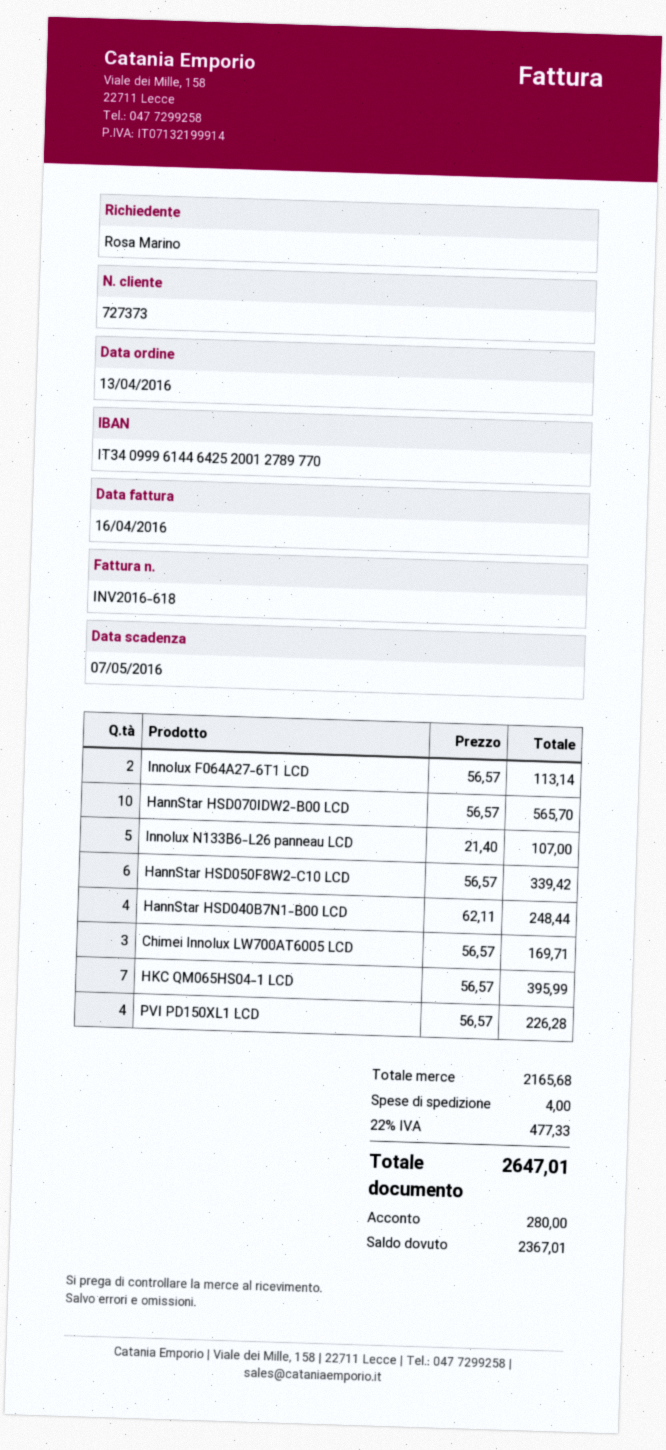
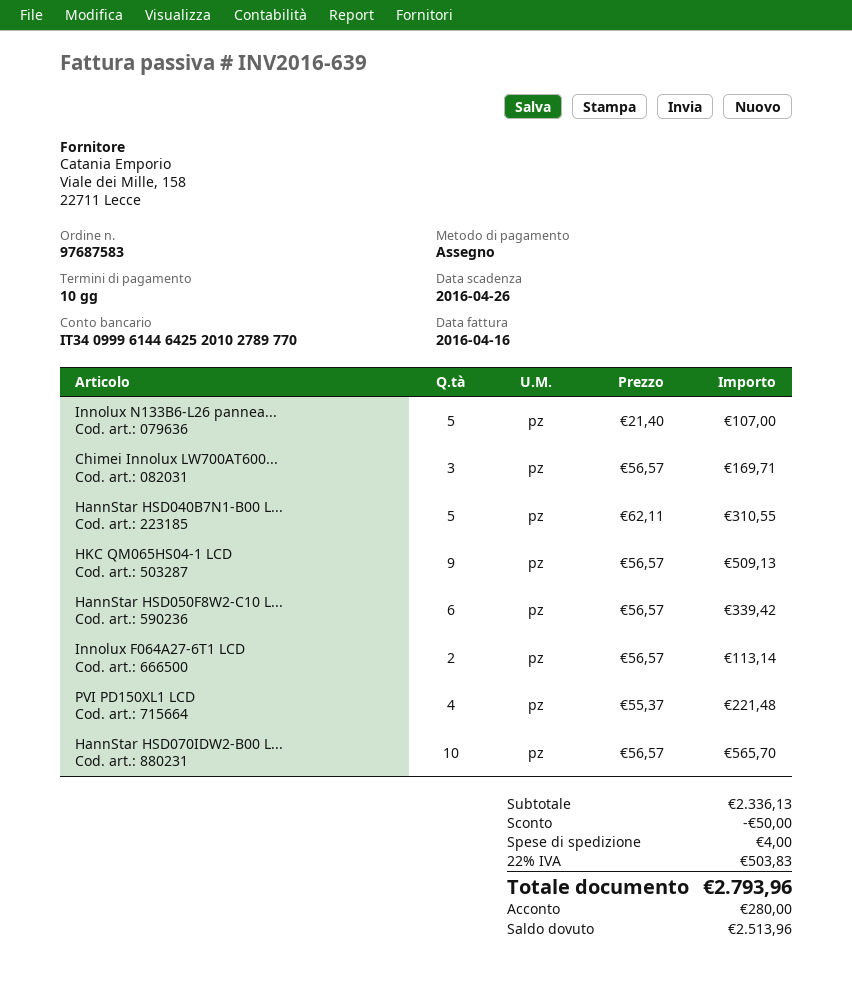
invoice number: INV2016-618 -> INV2016-639
due date: 2016-05-07 -> 2016-04-26
bank account: IT3409996144642520012789770 -> IT3409996144642520102789770
HannStar HSD040B7N1-B00 LCD: 4 x 62.11 = 248.44 -> 5 x 62.11 = 310.55
HKC QM065HS04-1 LCD: 7 x 56.57 = 395.99 -> 9 x 56.57 = 509.13
PVI PD150XL1 LCD: 4 x 56.57 = 226.28 -> 4 x 55.37 = 221.48
subtotal: 2165.68 -> 2336.13
discount: none -> 50.00
tax: 22% = 477.33 -> 22% = 503.83
total: 2647.01 -> 2793.96
balance: 2367.01 -> 2513.96

